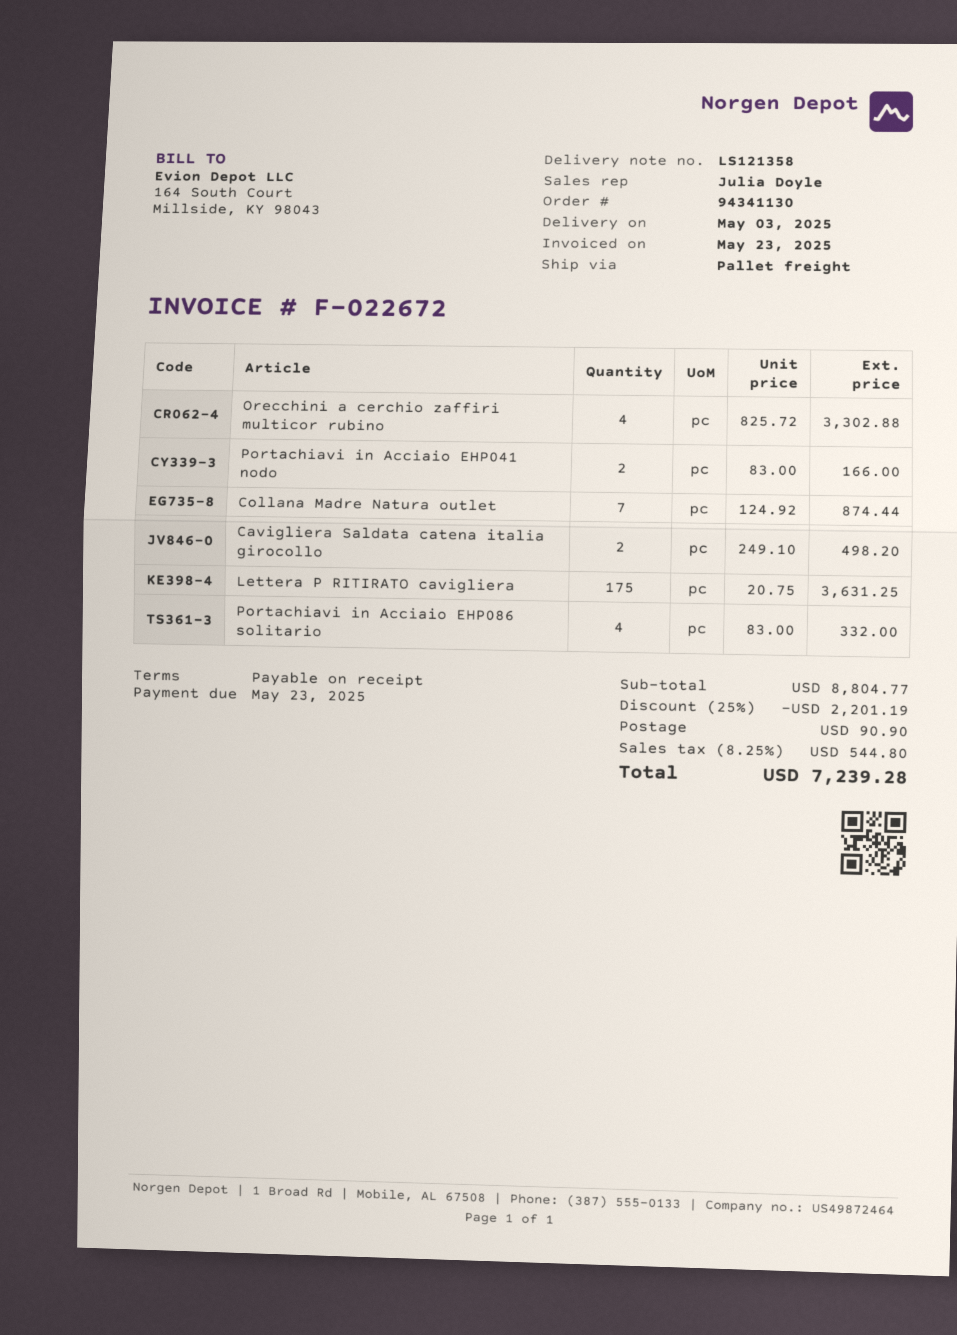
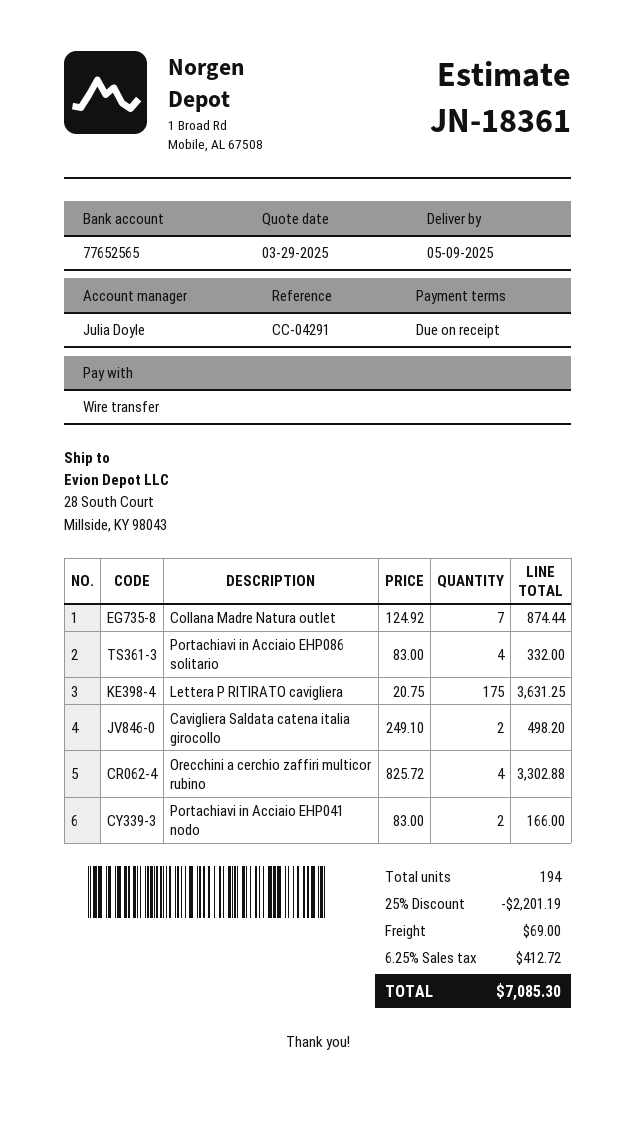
delivery date: 2025-05-03 -> 2025-05-09
shipping: 90.90 -> 69.00
tax: 8.25% = 544.80 -> 6.25% = 412.72
total: 7239.28 -> 7085.30

